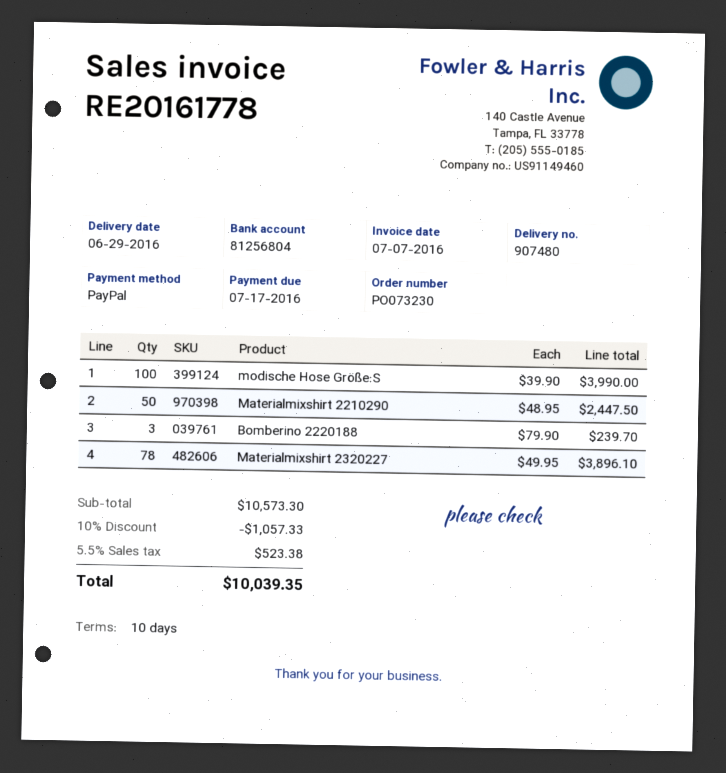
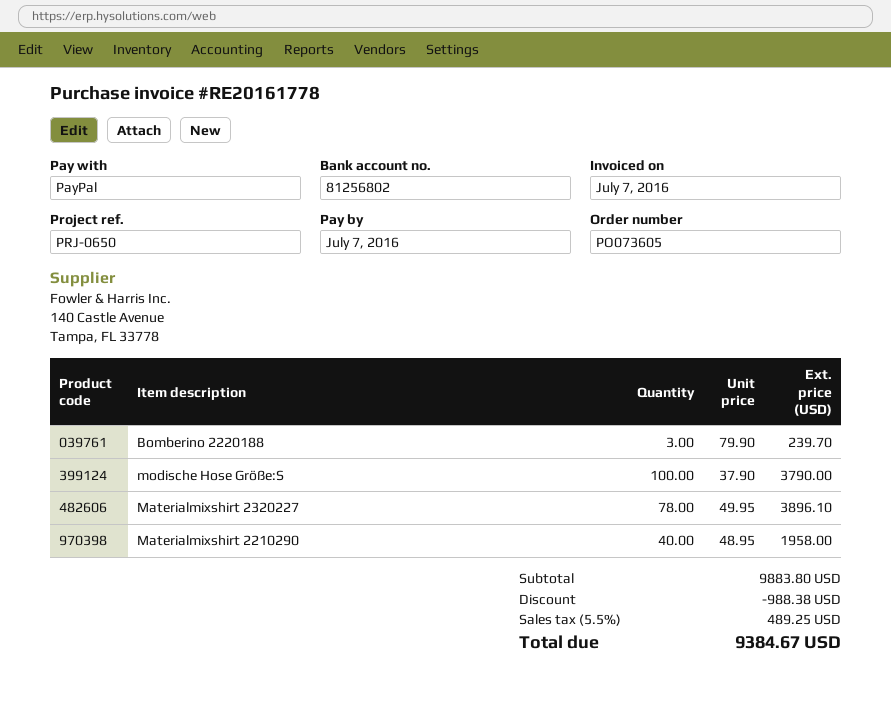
order number: PO073230 -> PO073605
due date: 2016-07-17 -> 2016-07-07
bank account: 81256804 -> 81256802
modische Hose Größe:S: 100 x 39.90 = 3990.00 -> 100 x 37.90 = 3790.00
Materialmixshirt 2210290: 50 x 48.95 = 2447.50 -> 40 x 48.95 = 1958.00
subtotal: 10573.30 -> 9883.80
discount: 1057.33 -> 988.38
tax: 5.5% = 523.38 -> 5.5% = 489.25
total: 10039.35 -> 9384.67

